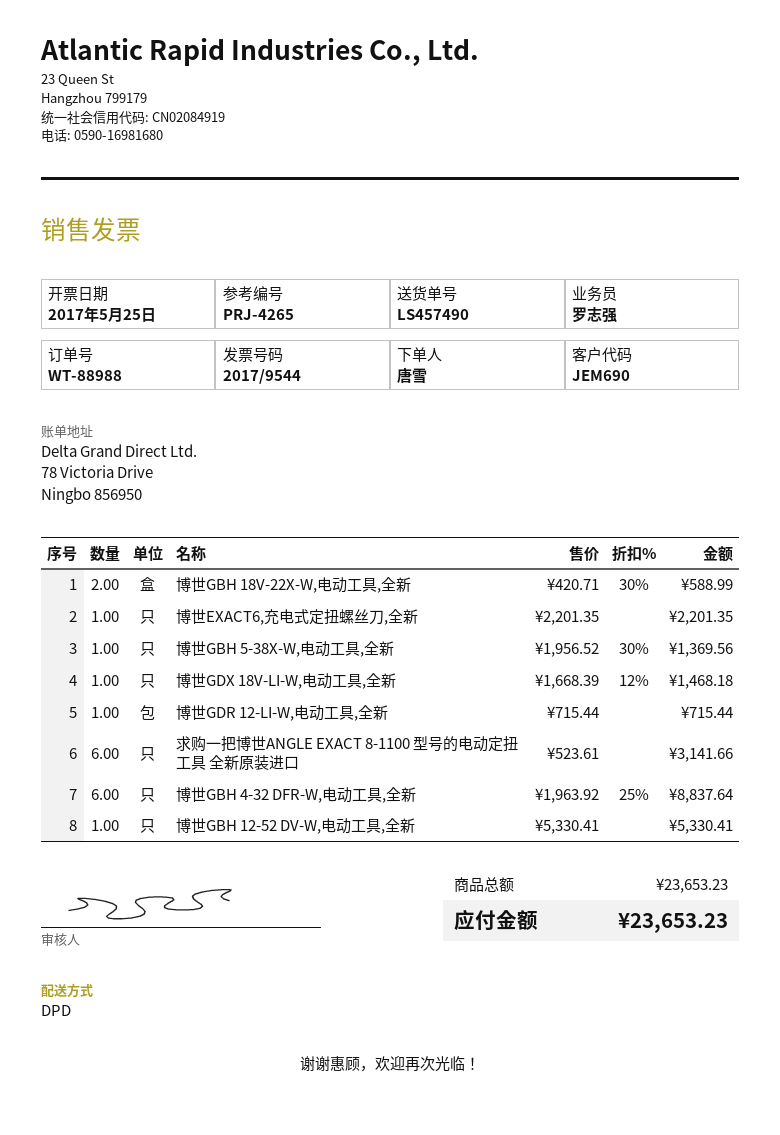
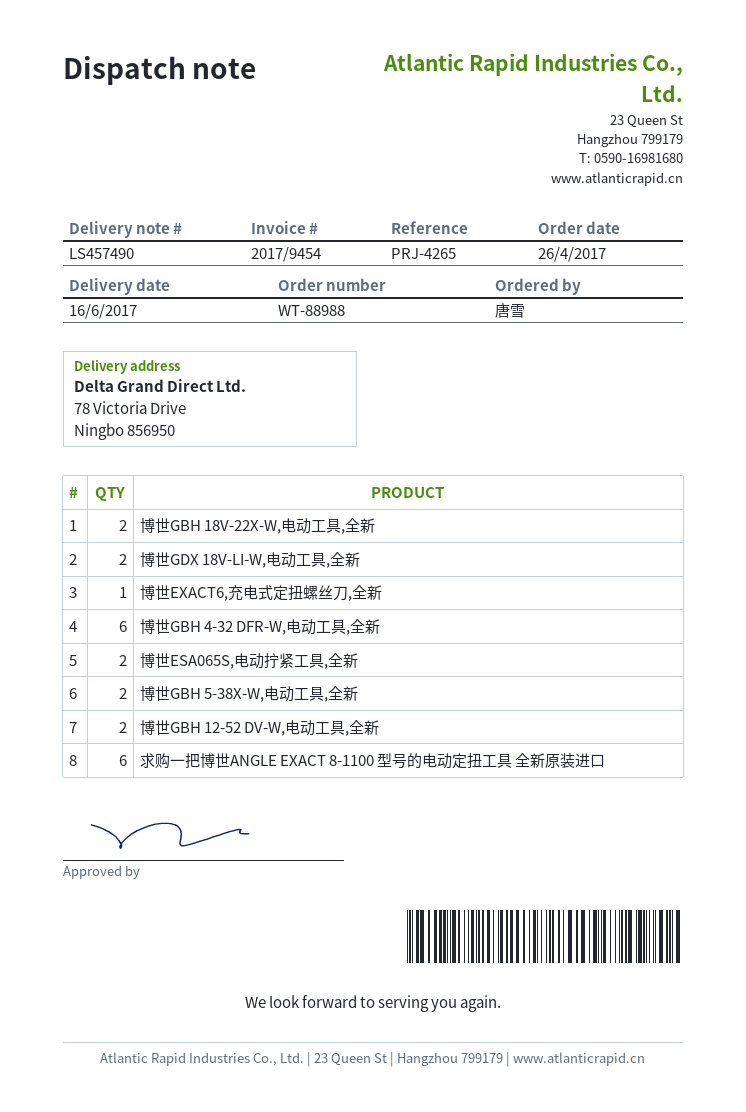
invoice number: 2017/9544 -> 2017/9454
博世GBH 5-38X-W,电动工具,全新: 1 -> 2
博世GDX 18V-LI-W,电动工具,全新: 1 -> 2
博世GDR 12-LI-W,电动工具,全新: 1 -> none
博世GBH 12-52 DV-W,电动工具,全新: 1 -> 2
博世ESA065S,电动拧紧工具,全新: none -> 2

